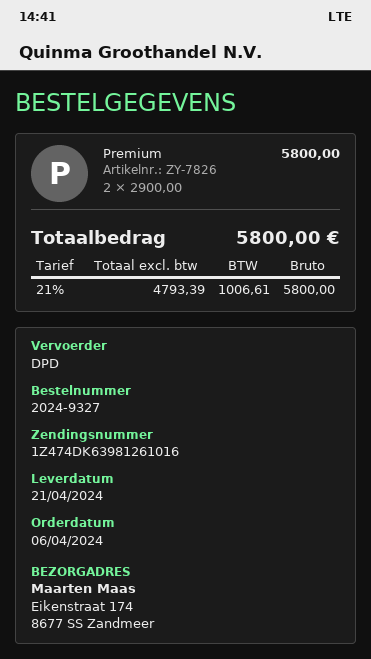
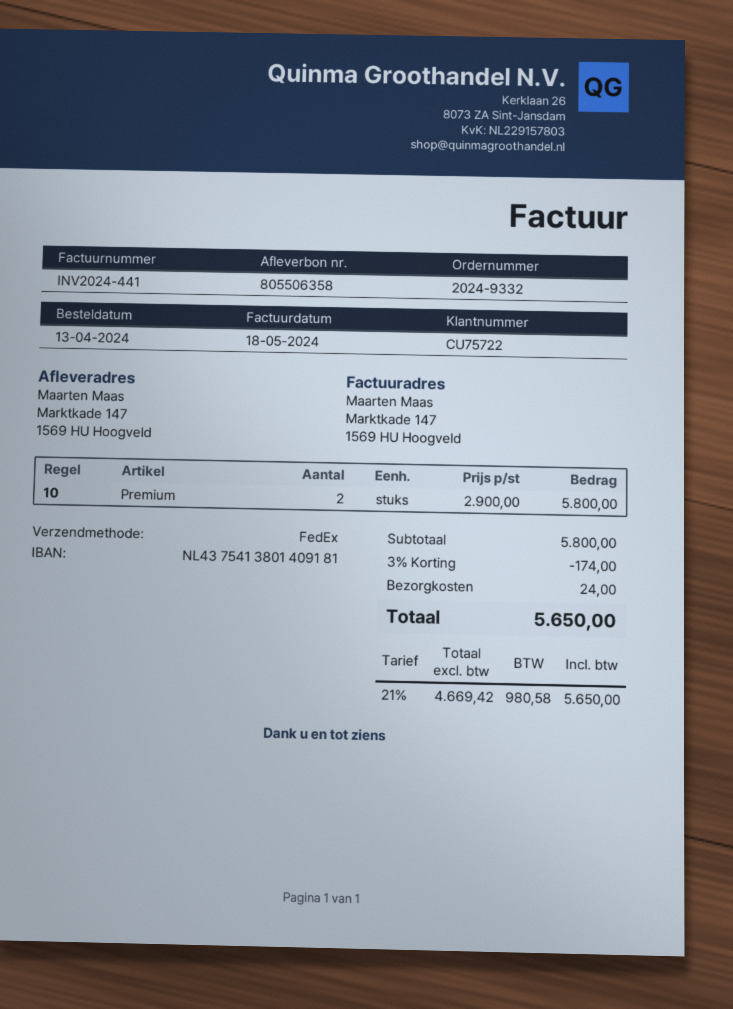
order number: 2024-9327 -> 2024-9332
order date: 2024-04-06 -> 2024-04-13
shipping method: DPD -> FedEx
ship to: Eikenstraat 174, 8677 SS Zandmeer -> Marktkade 147, 1569 HU Hoogveld
discount: none -> 3% = 174.00
shipping: none -> 24.00
net: 4793.39 -> 4669.42
tax: 21% = 1006.61 -> 21% = 980.58
total: 5800.00 -> 5650.00

